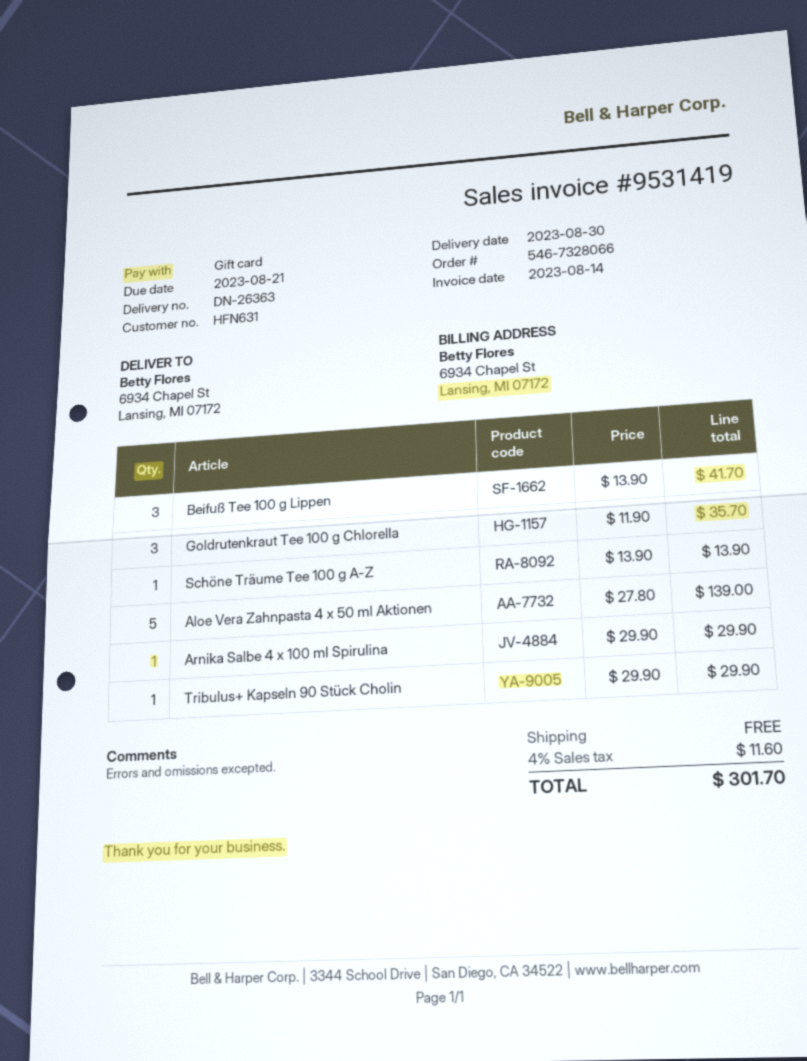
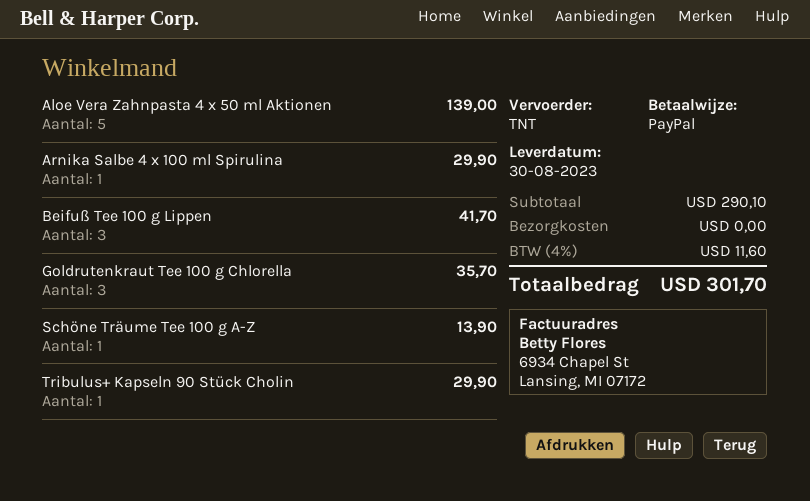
payment method: gift card -> PayPal

